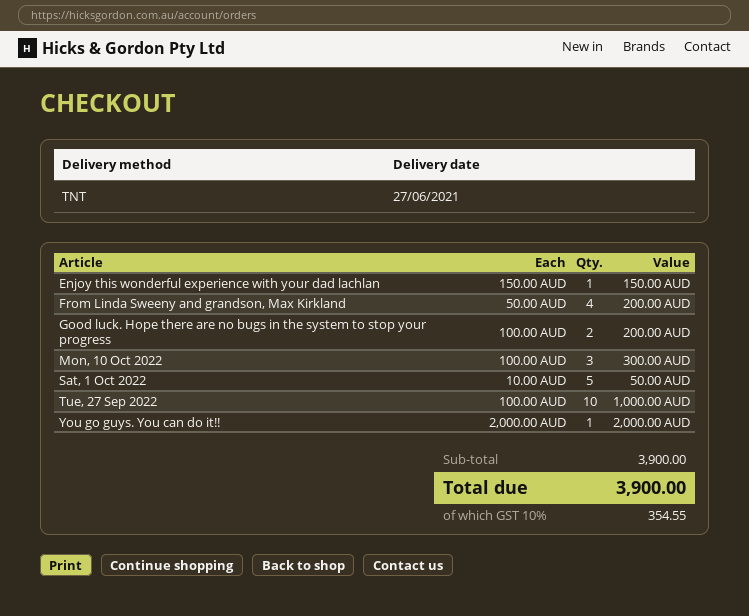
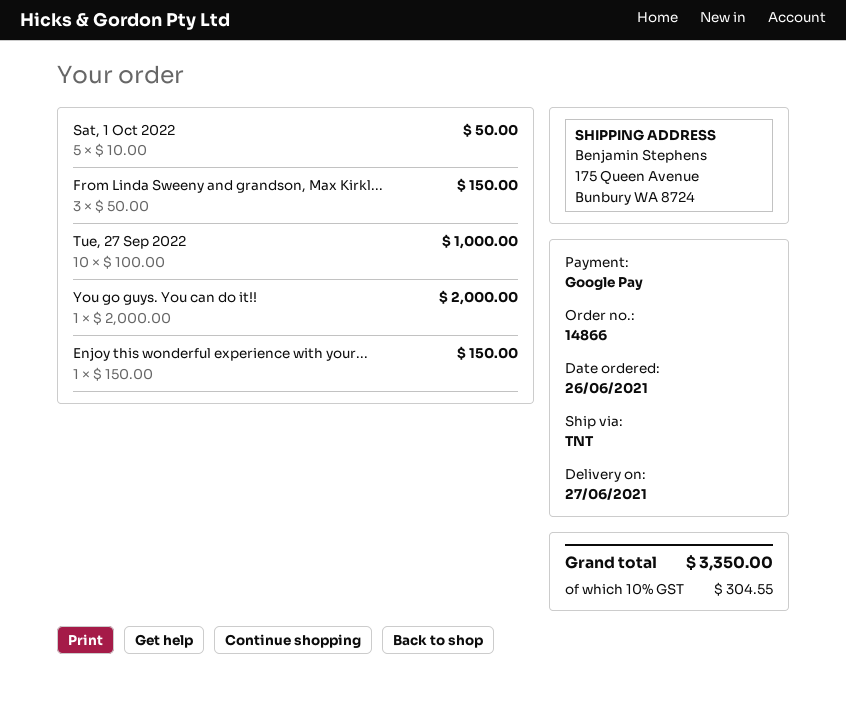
From Linda Sweeny and grandson, Max Kirkland: 4 x 50.00 = 200.00 -> 3 x 50.00 = 150.00
Good luck. Hope there are no bugs in the system to stop your progress: 2 x 100.00 = 200.00 -> none
Mon, 10 Oct 2022: 3 x 100.00 = 300.00 -> none
tax: 10% = 354.55 -> 10% = 304.55
total: 3900.00 -> 3350.00

